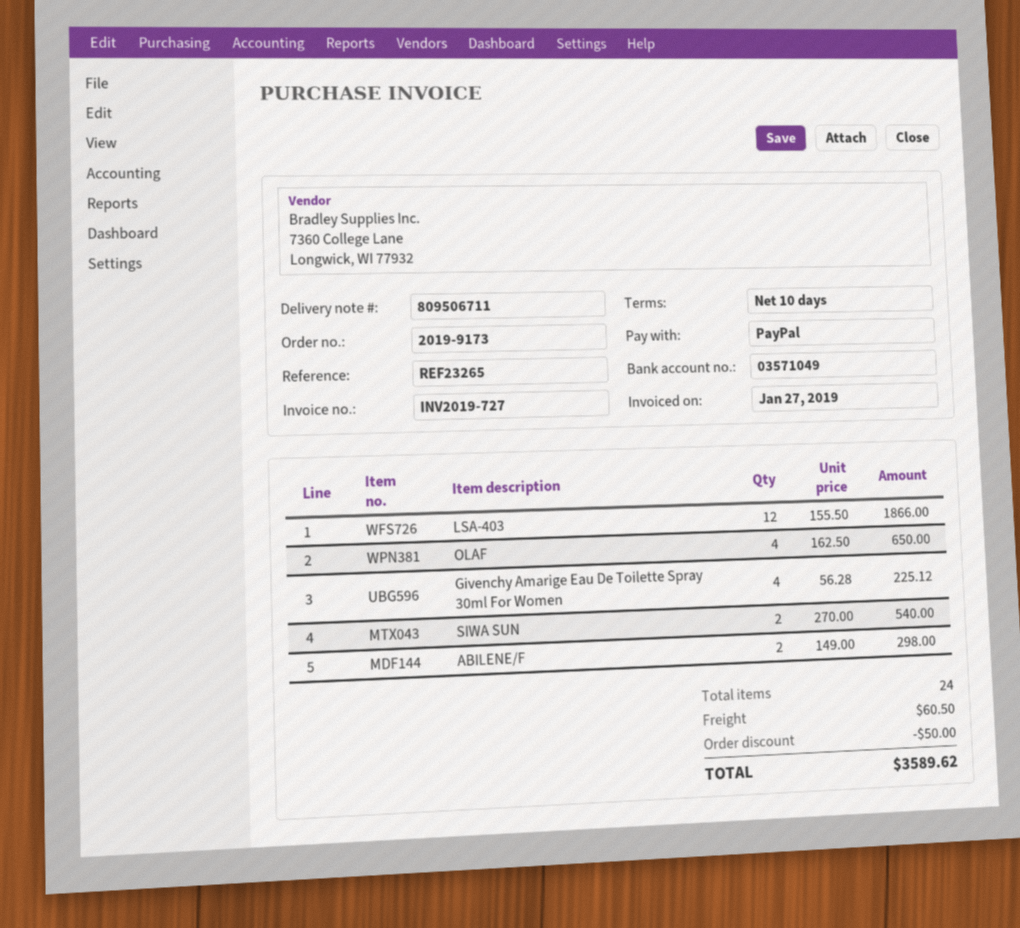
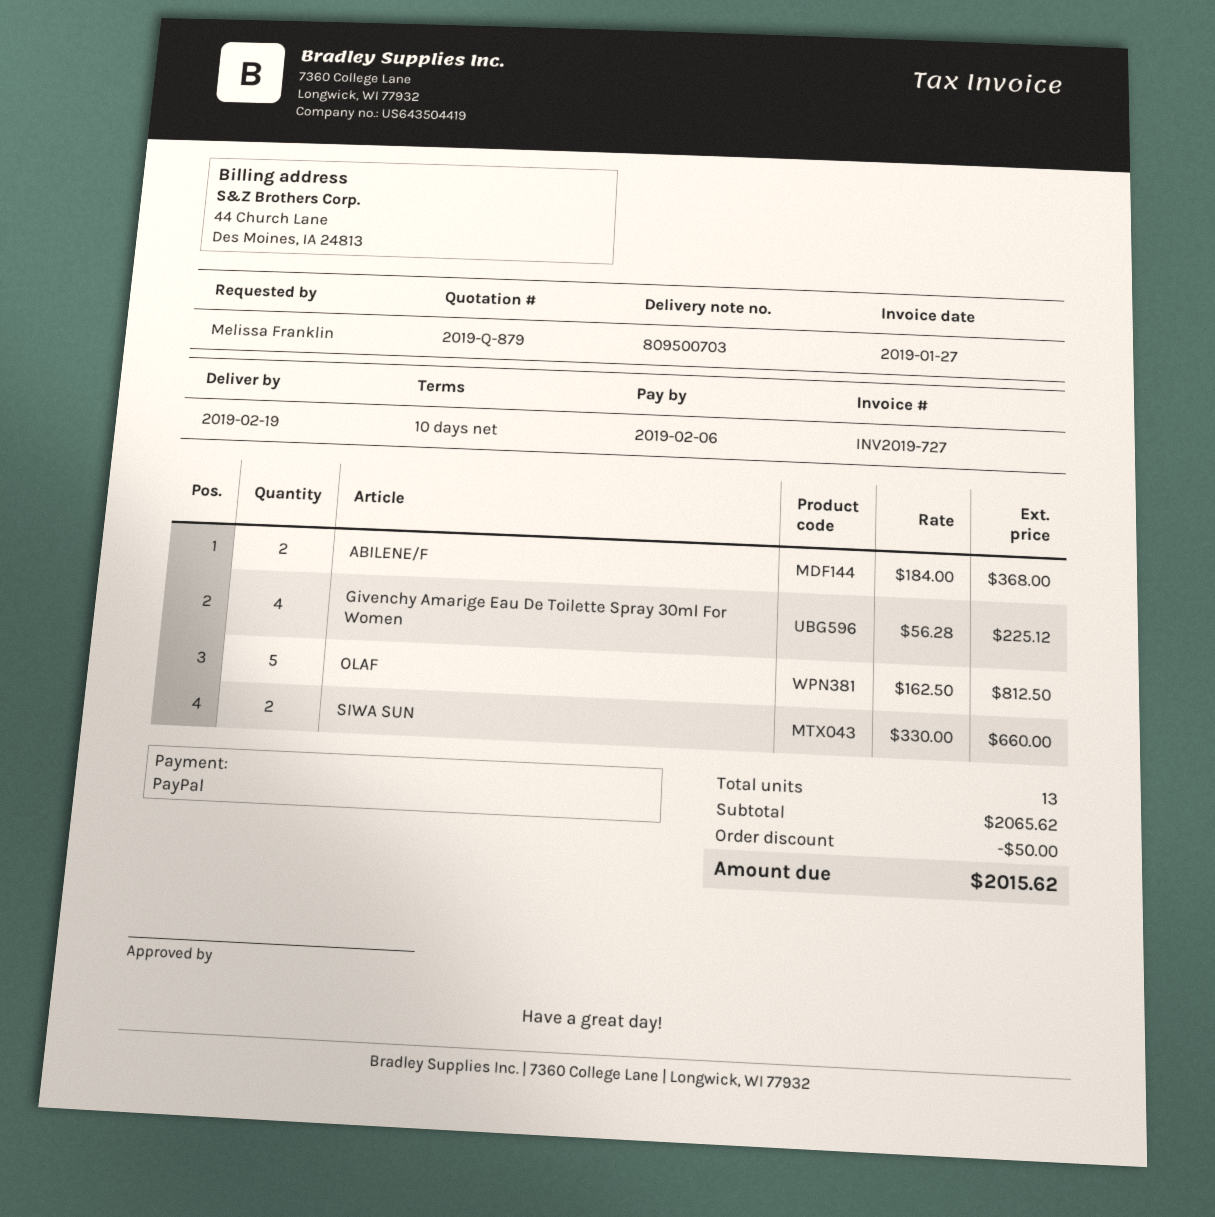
delivery note number: 809506711 -> 809500703
LSA-403: 12 x 155.50 = 1866.00 -> none
OLAF: 4 x 162.50 = 650.00 -> 5 x 162.50 = 812.50
SIWA SUN: 2 x 270.00 = 540.00 -> 2 x 330.00 = 660.00
ABILENE/F: 2 x 149.00 = 298.00 -> 2 x 184.00 = 368.00
total quantity: 24 -> 13
shipping: 60.50 -> none
total: 3589.62 -> 2015.62

